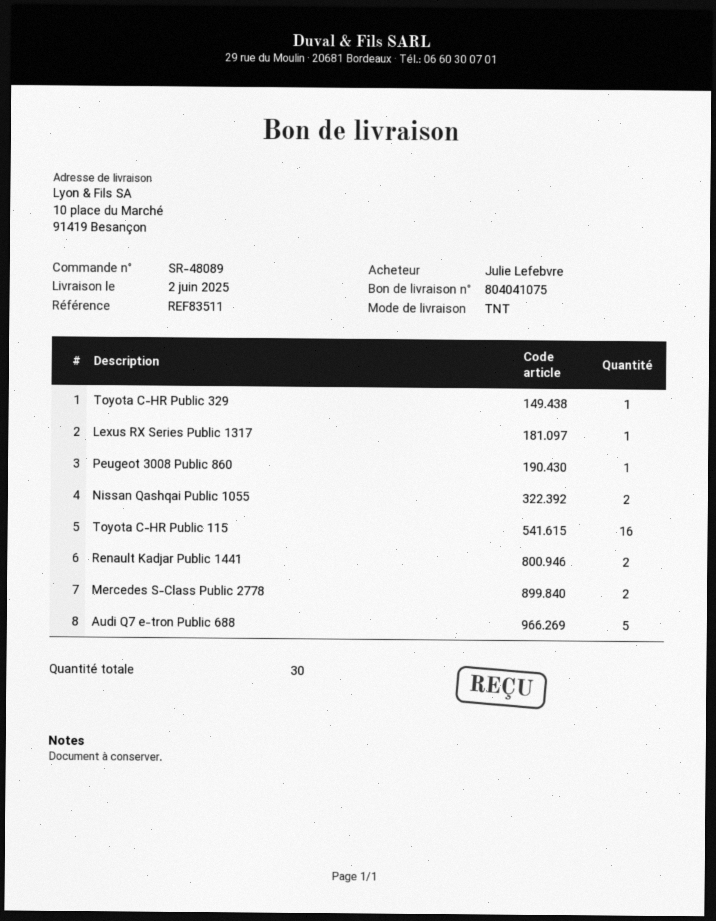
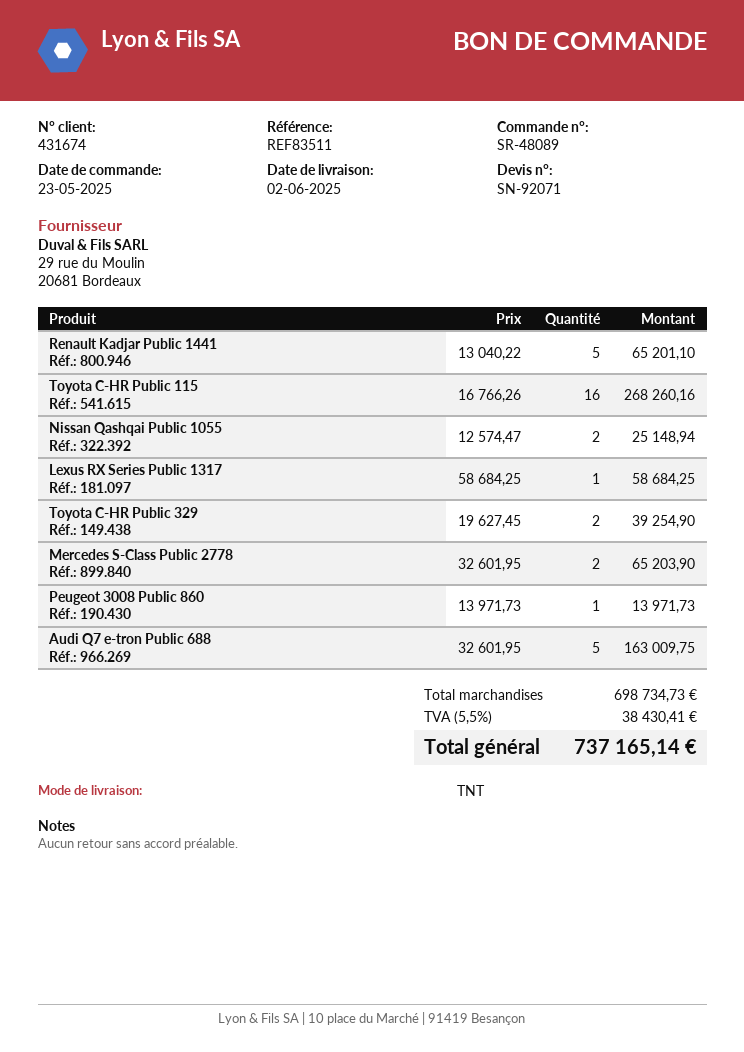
Toyota C-HR Public 329: 1 -> 2
Renault Kadjar Public 1441: 2 -> 5

